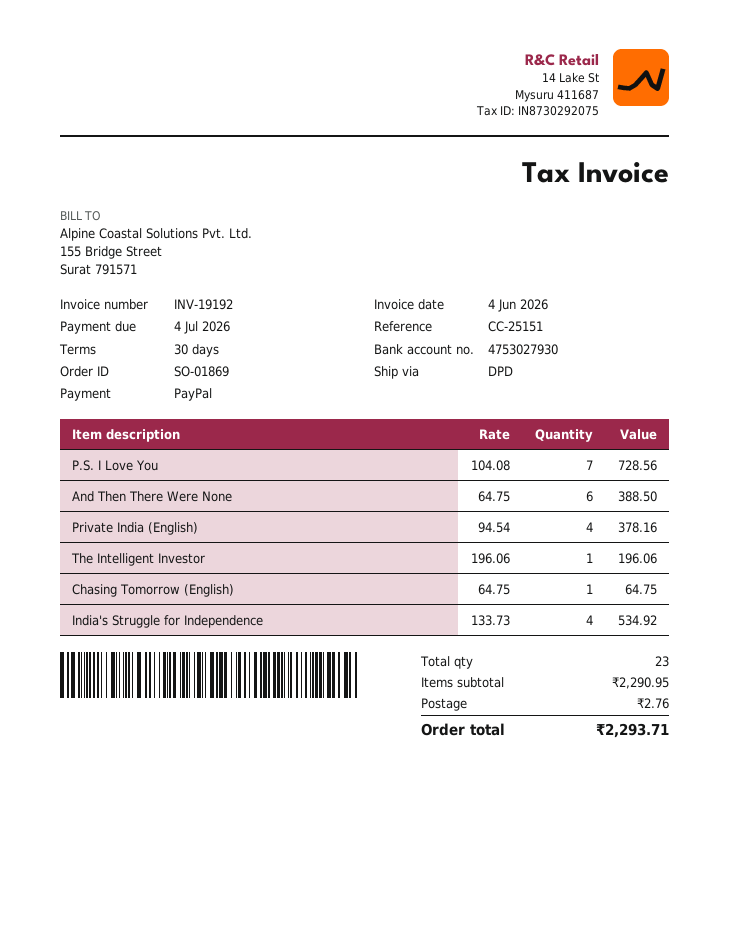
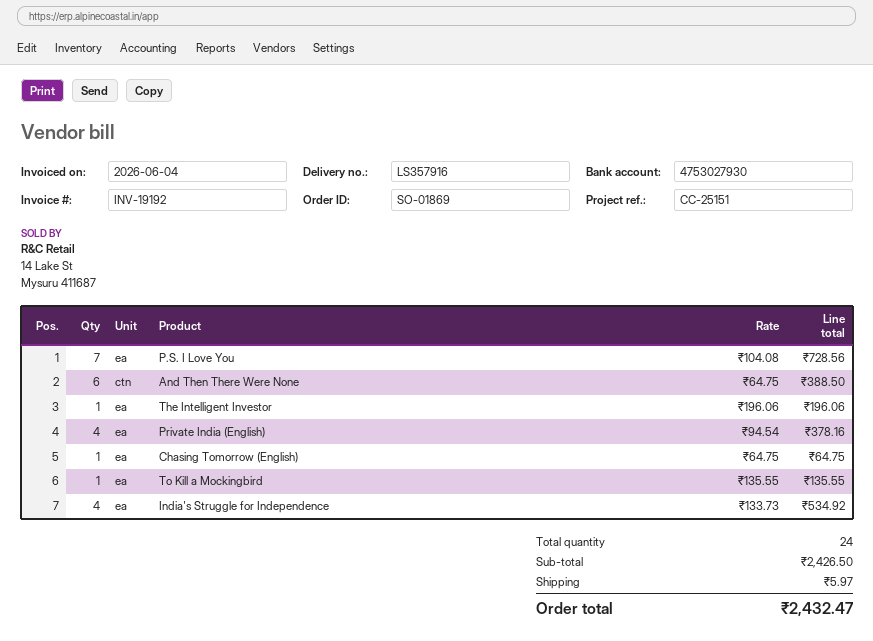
To Kill a Mockingbird: none -> 1 x 135.55 = 135.55
total quantity: 23 -> 24
subtotal: 2290.95 -> 2426.50
shipping: 2.76 -> 5.97
total: 2293.71 -> 2432.47

